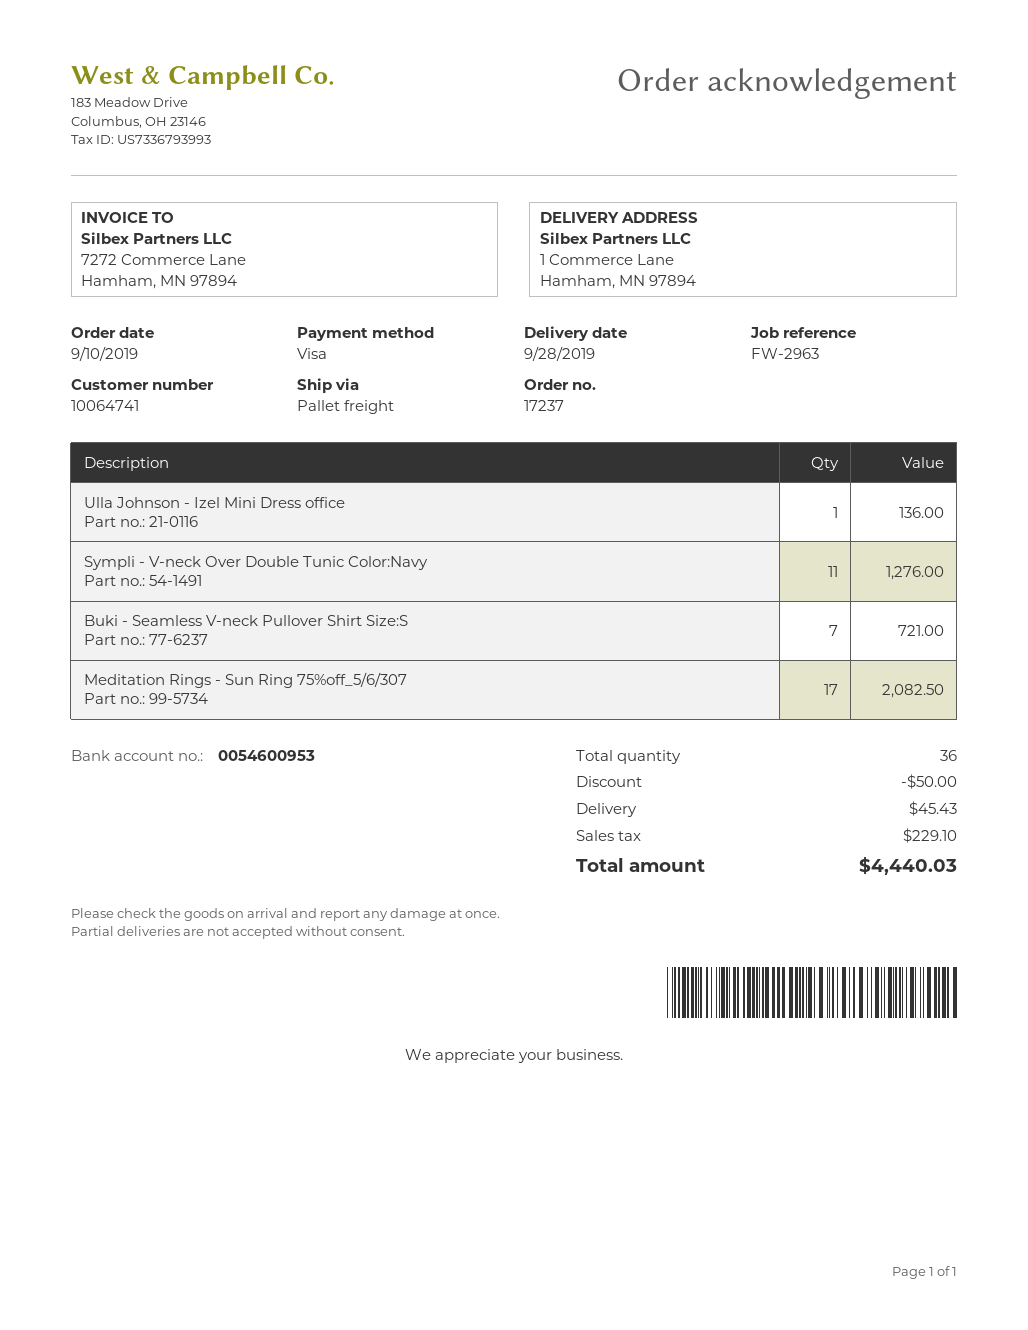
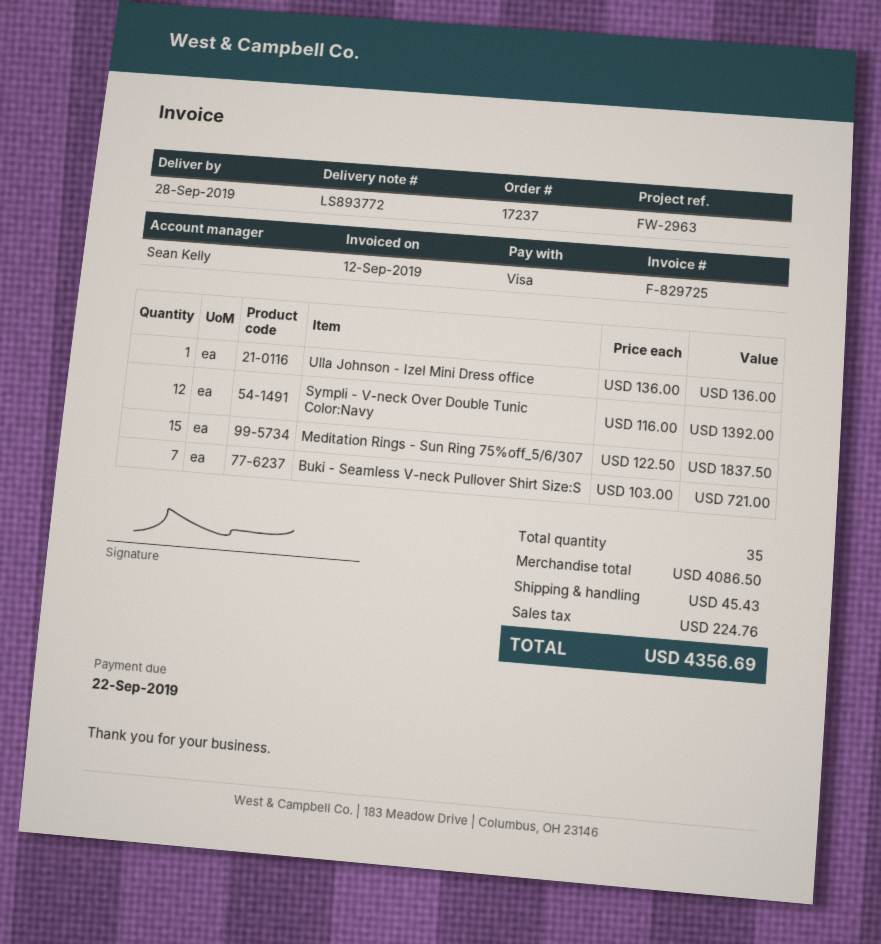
Sympli - V-neck Over Double Tunic Color:Navy: 11 for 1276.00 -> 12 for 1392.00
Meditation Rings - Sun Ring 75%off_5/6/307: 17 for 2082.50 -> 15 for 1837.50
total quantity: 36 -> 35
discount: 50.00 -> none
tax: 229.10 -> 224.76
total: 4440.03 -> 4356.69

